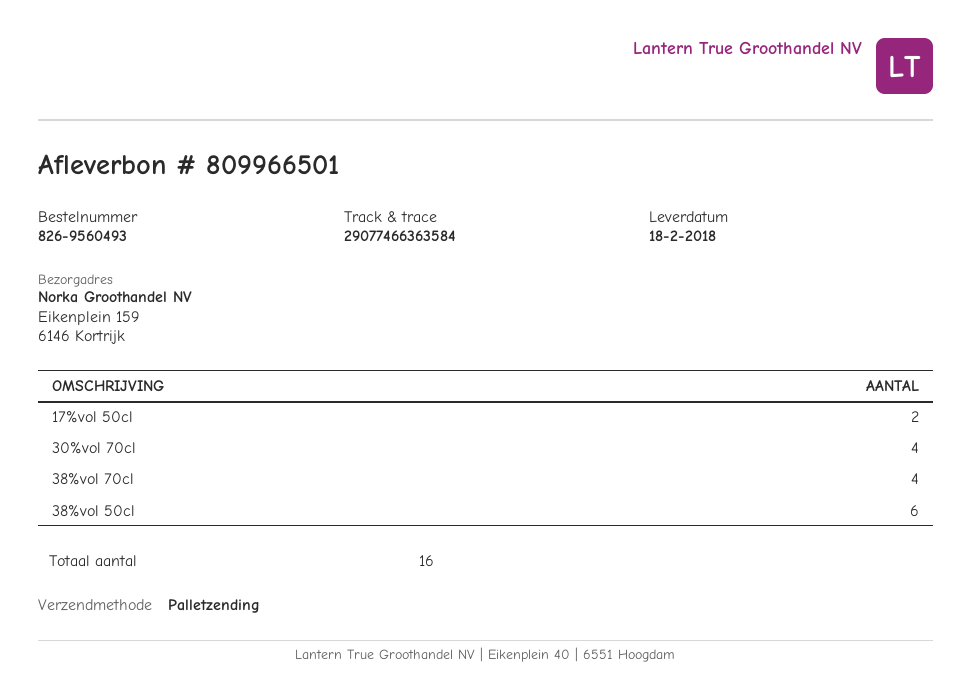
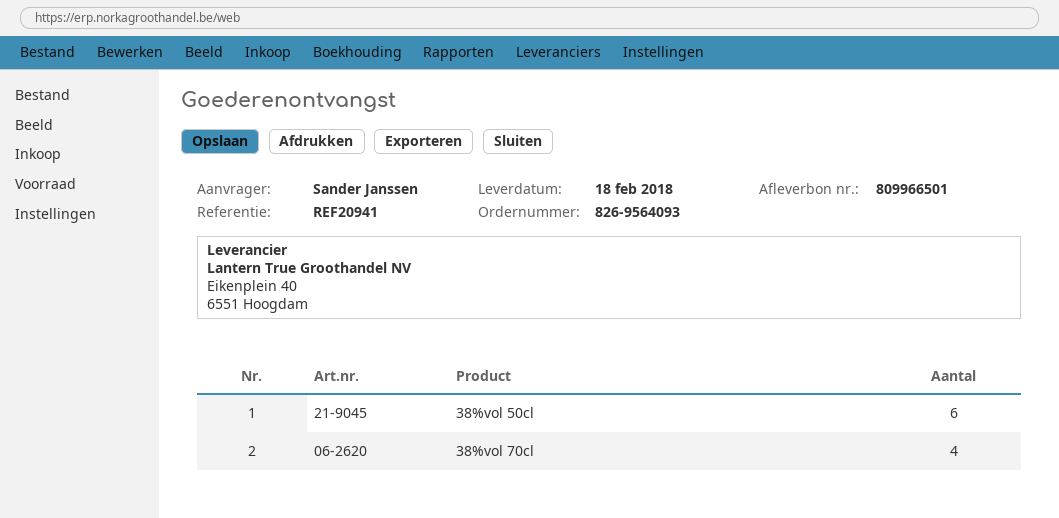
order number: 826-9560493 -> 826-9564093
17%vol 50cl: 2 -> none
30%vol 70cl: 4 -> none

